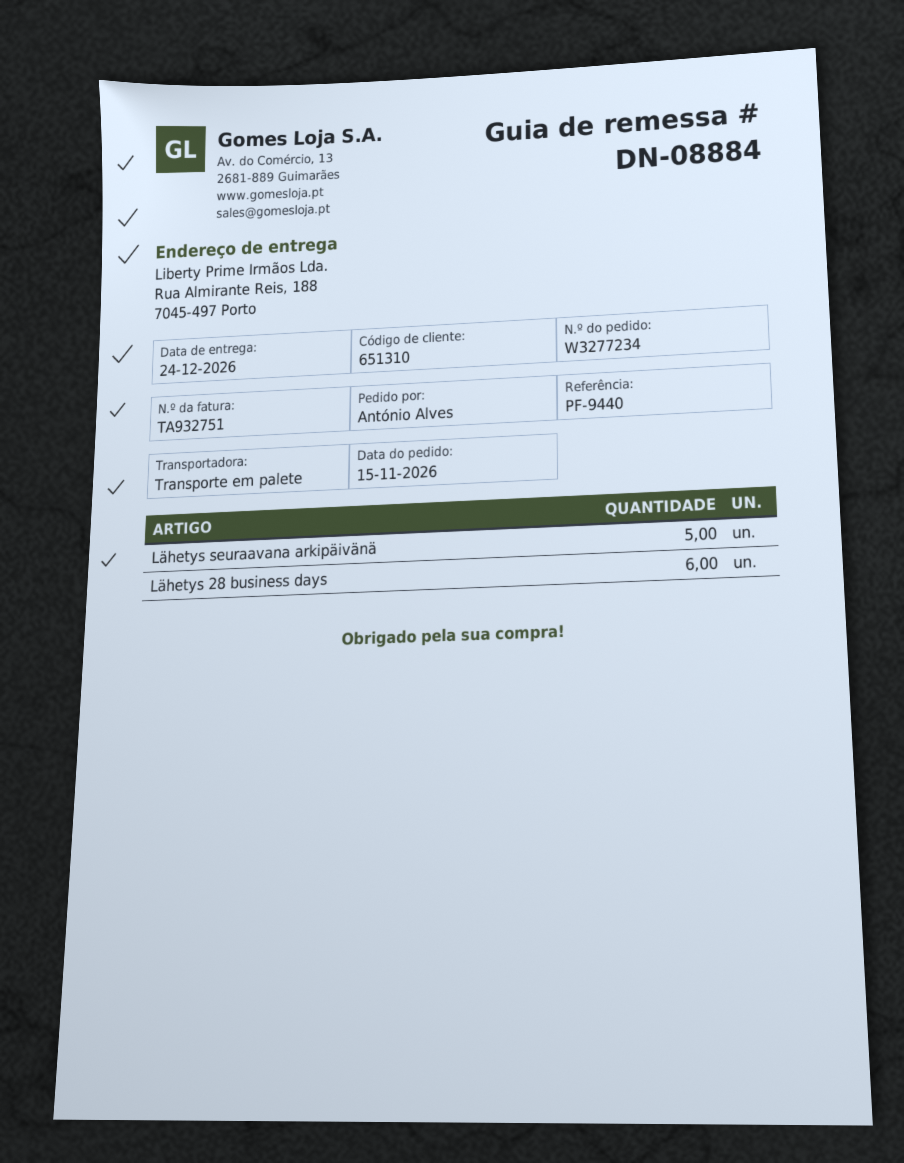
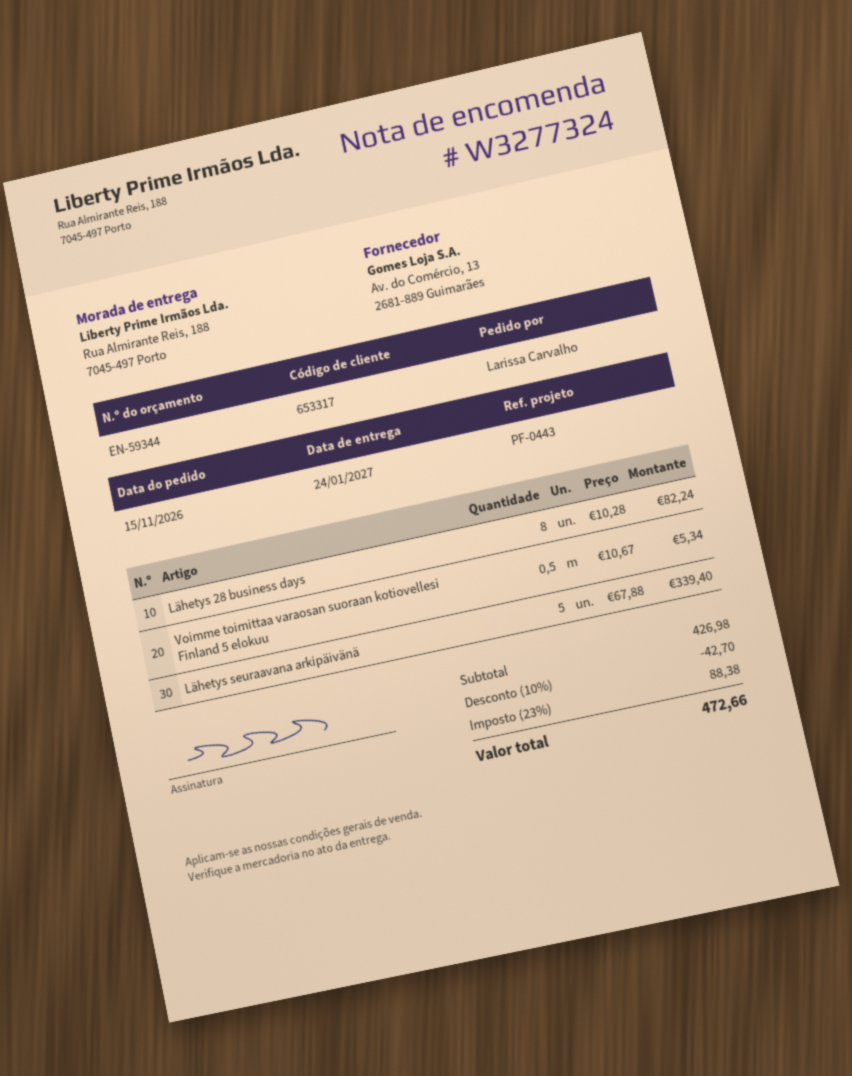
order number: W3277234 -> W3277324
delivery date: 2026-12-24 -> 2027-01-24
customer number: 651310 -> 653317
reference: PF-9440 -> PF-0443
ordered by: António Alves -> Larissa Carvalho
Lähetys 28 business days: 6 -> 8
Voimme toimittaa varaosan suoraan kotiovellesi Finland 5 elokuu: none -> 0.5

